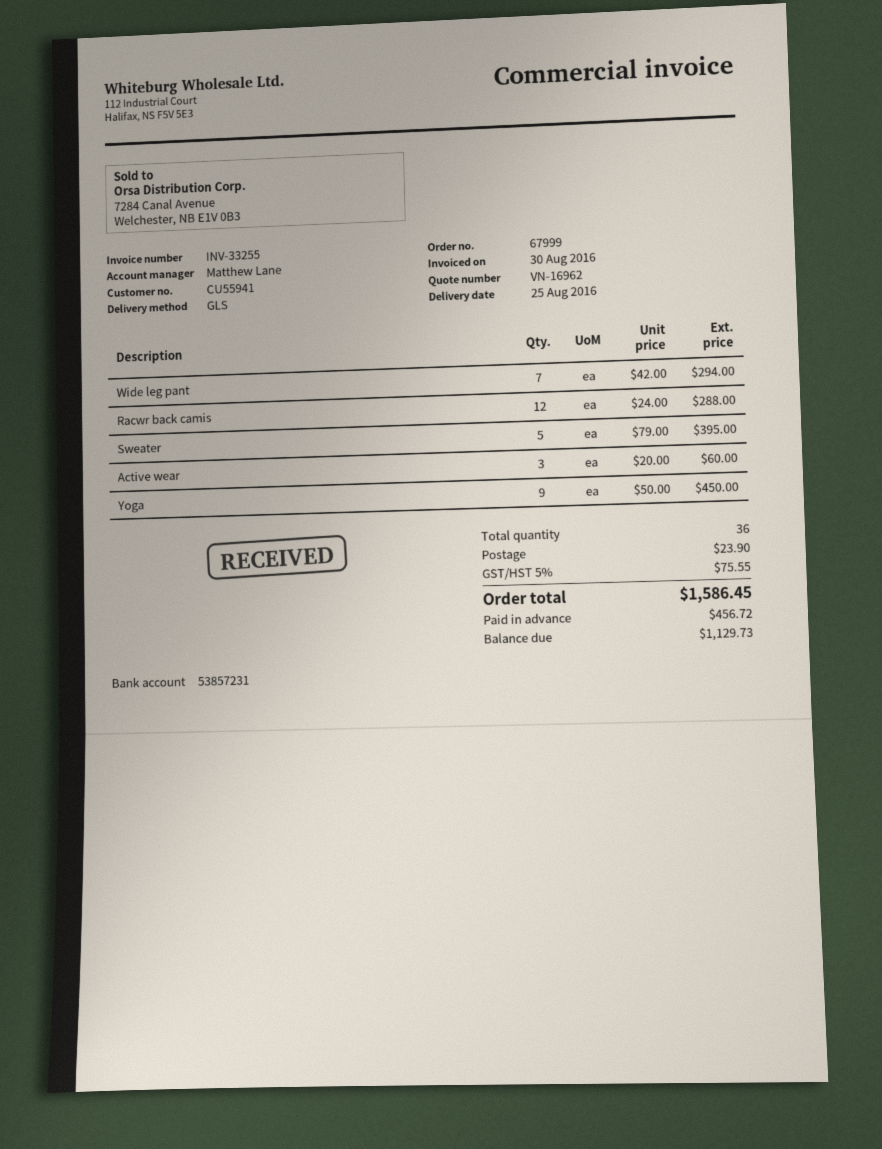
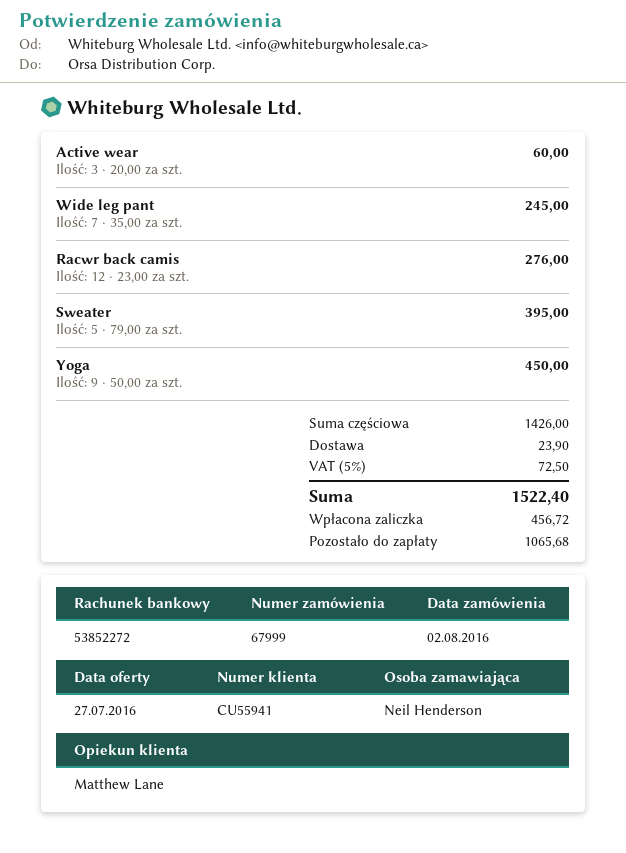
bank account: 53857231 -> 53852272
Wide leg pant: 7 x 42.00 = 294.00 -> 7 x 35.00 = 245.00
Racwr back camis: 12 x 24.00 = 288.00 -> 12 x 23.00 = 276.00
tax: 5% = 75.55 -> 5% = 72.50
total: 1586.45 -> 1522.40
balance: 1129.73 -> 1065.68

